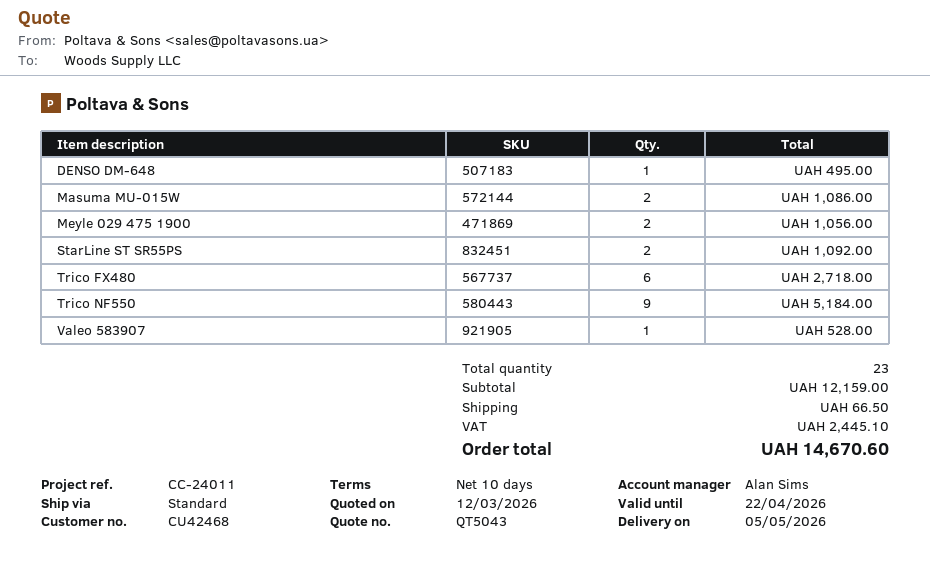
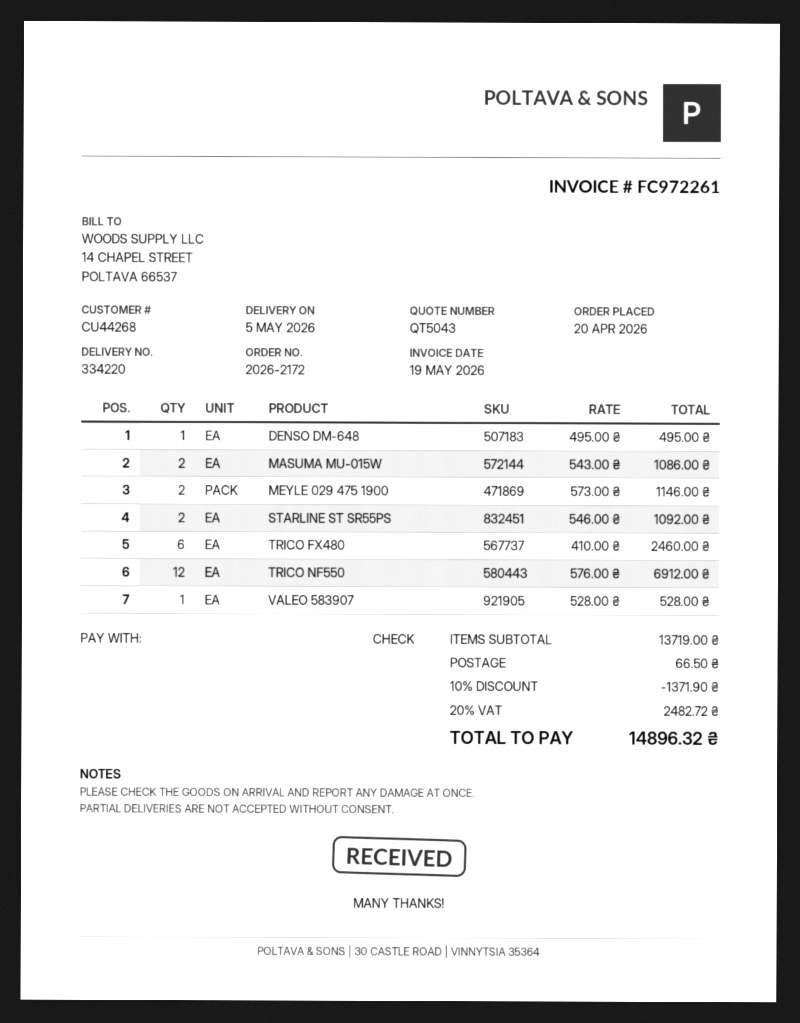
customer number: CU42468 -> CU44268
Meyle 029 475 1900: 2 for 1056.00 -> 2 for 1146.00
Trico FX480: 6 for 2718.00 -> 6 for 2460.00
Trico NF550: 9 for 5184.00 -> 12 for 6912.00
subtotal: 12159.00 -> 13719.00
discount: none -> 10% = 1371.90
tax: 2445.10 -> 2482.72
total: 14670.60 -> 14896.32

